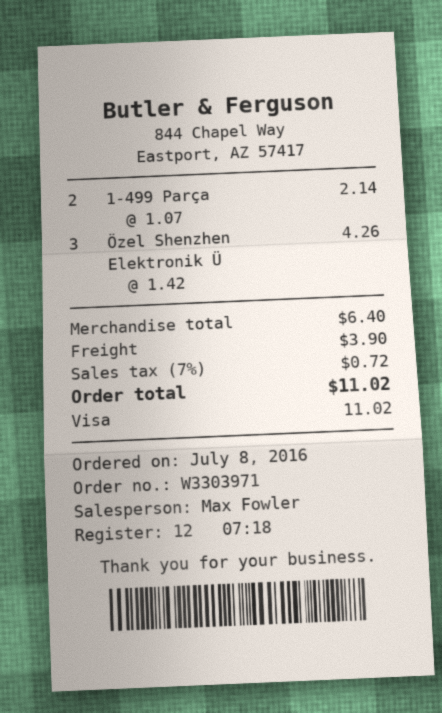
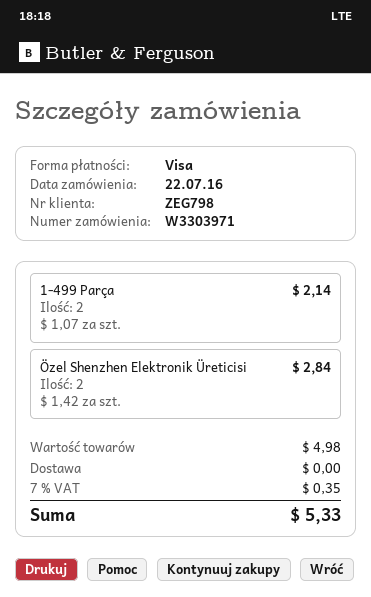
order date: 2016-07-08 -> 2016-07-22
Özel Shenzhen Elektronik Ü: 3 x 1.42 = 4.26 -> 2 x 1.42 = 2.84
subtotal: 6.40 -> 4.98
shipping: 3.90 -> 0.00
tax: 7% = 0.72 -> 7% = 0.35
total: 11.02 -> 5.33

